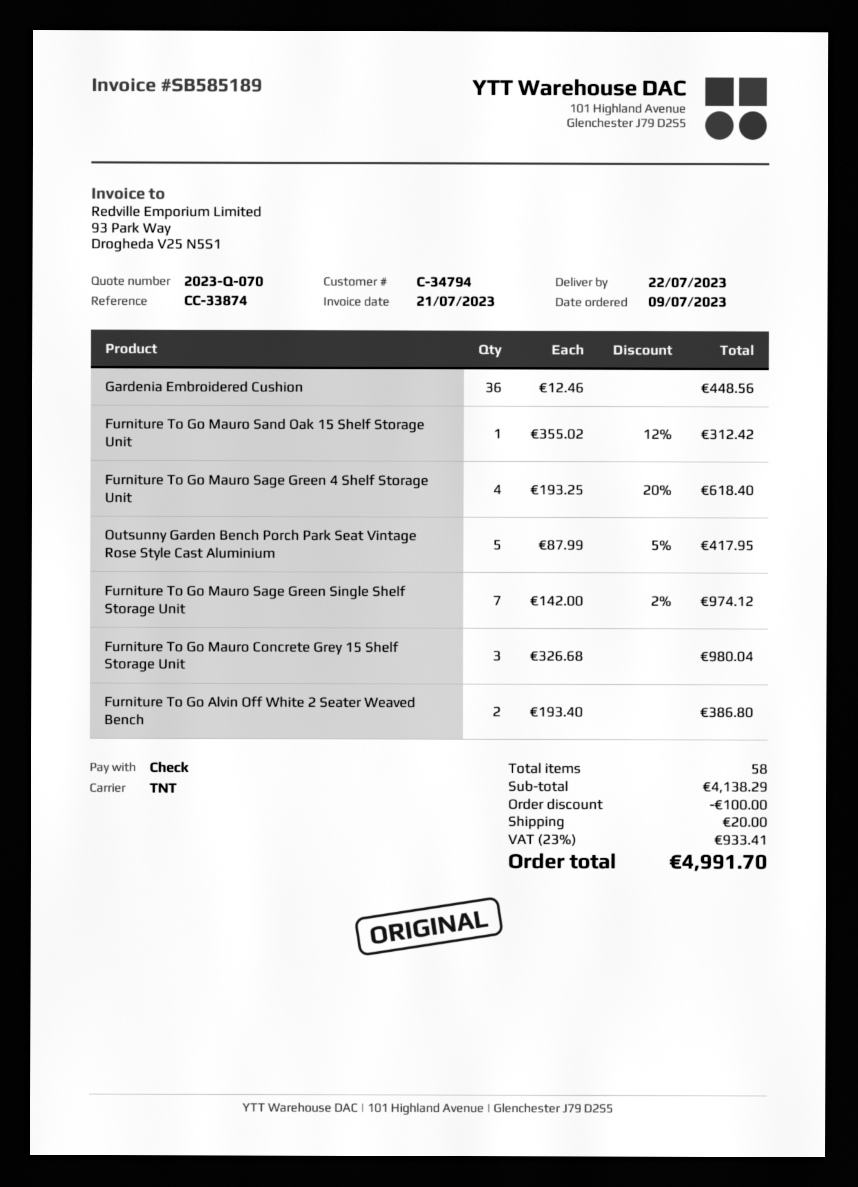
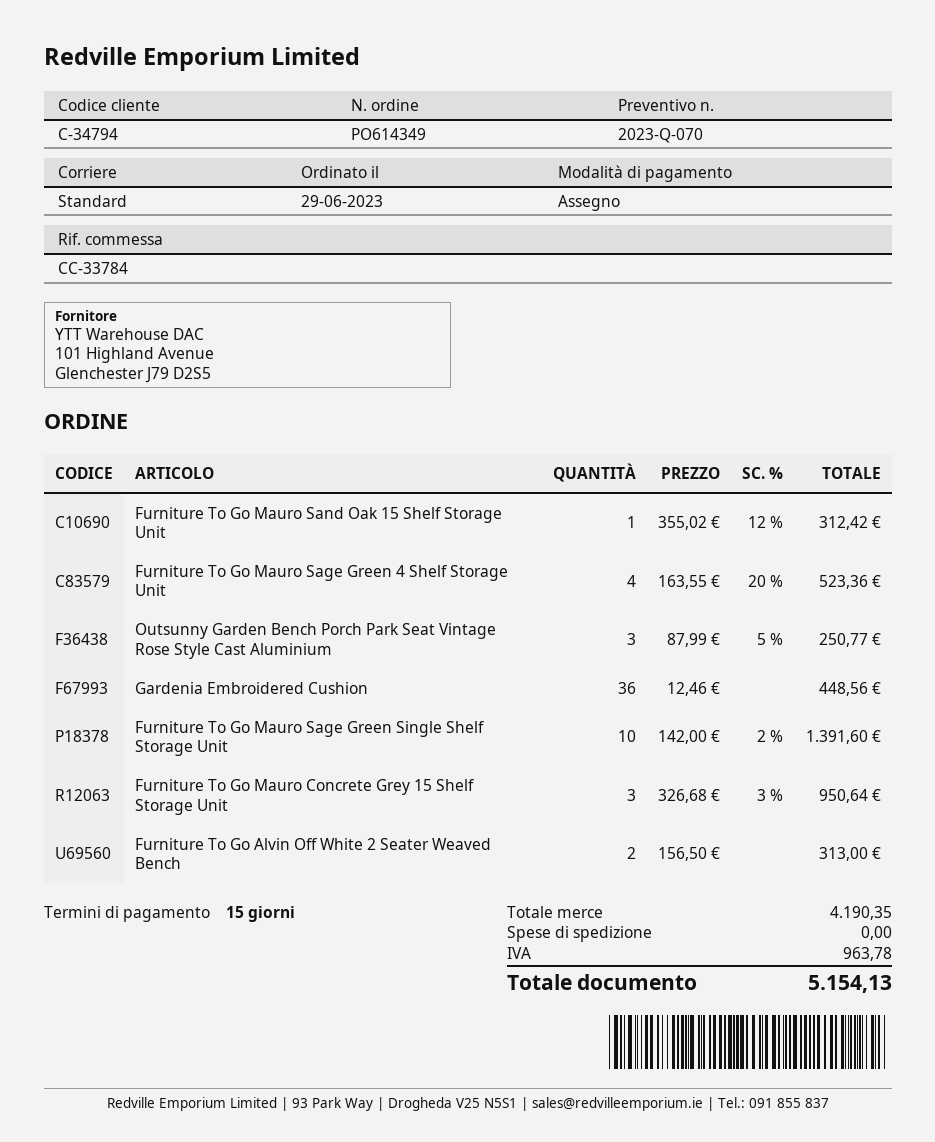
order date: 2023-07-09 -> 2023-06-29
reference: CC-33874 -> CC-33784
shipping method: TNT -> standard
Furniture To Go Mauro Sage Green 4 Shelf Storage Unit: 4 x 193.25 - 20% = 618.40 -> 4 x 163.55 - 20% = 523.36
Outsunny Garden Bench Porch Park Seat Vintage Rose Style Cast Aluminium: 5 x 87.99 - 5% = 417.95 -> 3 x 87.99 - 5% = 250.77
Furniture To Go Mauro Sage Green Single Shelf Storage Unit: 7 x 142.00 - 2% = 974.12 -> 10 x 142.00 - 2% = 1391.60
Furniture To Go Mauro Concrete Grey 15 Shelf Storage Unit: 3 x 326.68 = 980.04 -> 3 x 326.68 - 3% = 950.64
Furniture To Go Alvin Off White 2 Seater Weaved Bench: 2 x 193.40 = 386.80 -> 2 x 156.50 = 313.00
subtotal: 4138.29 -> 4190.35
discount: 100.00 -> none
shipping: 20.00 -> 0.00
tax: 933.41 -> 963.78
total: 4991.70 -> 5154.13

